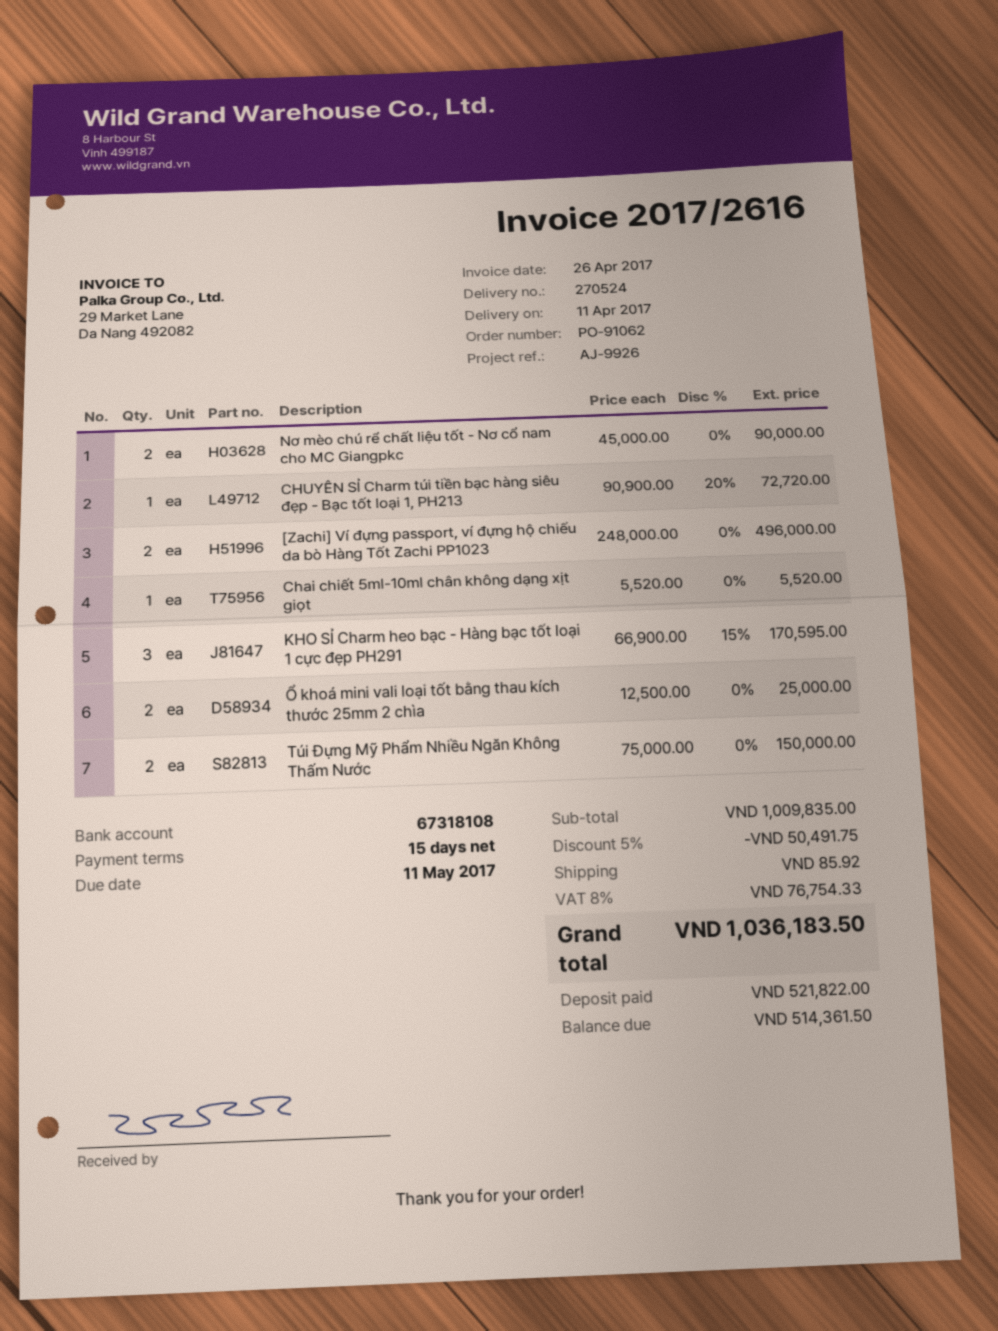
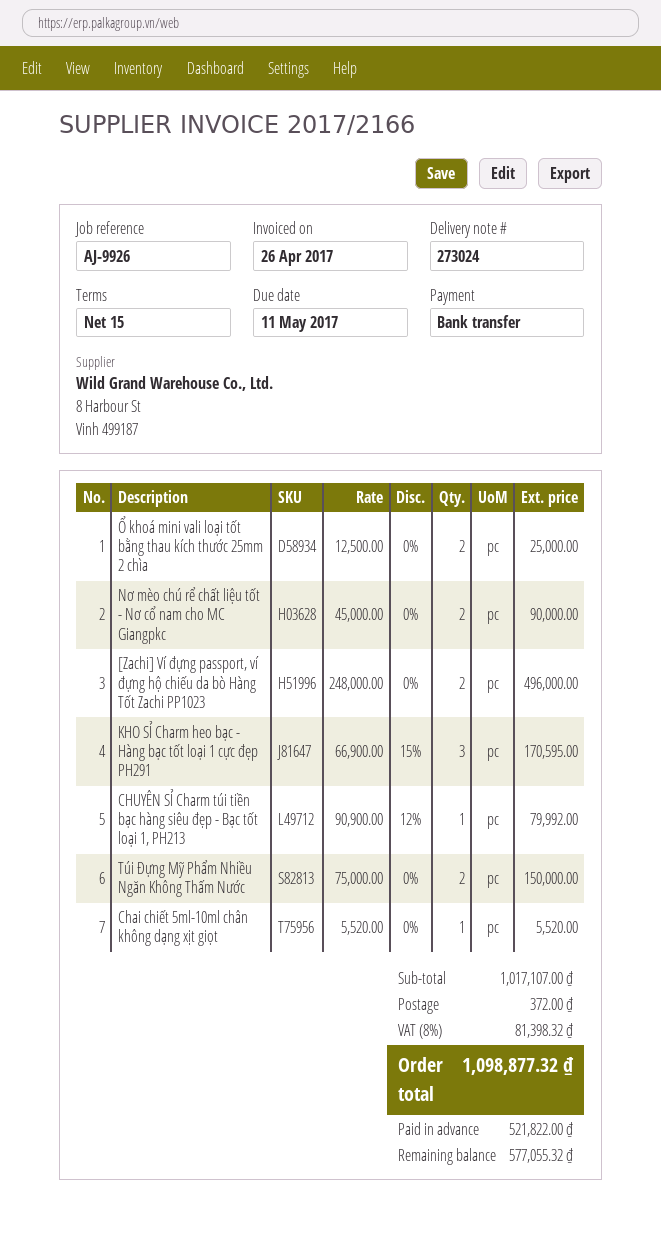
delivery note number: 270524 -> 273024
invoice number: 2017/2616 -> 2017/2166
CHUYÊN SỈ Charm túi tiền bạc hàng siêu đẹp - Bạc tốt loại 1, PH213: 1 x 90900.00 - 20% = 72720.00 -> 1 x 90900.00 - 12% = 79992.00
subtotal: 1009835.00 -> 1017107.00
discount: 5% = 50491.75 -> none
shipping: 85.92 -> 372.00
tax: 8% = 76754.33 -> 8% = 81398.32
total: 1036183.50 -> 1098877.32
balance: 514361.50 -> 577055.32

